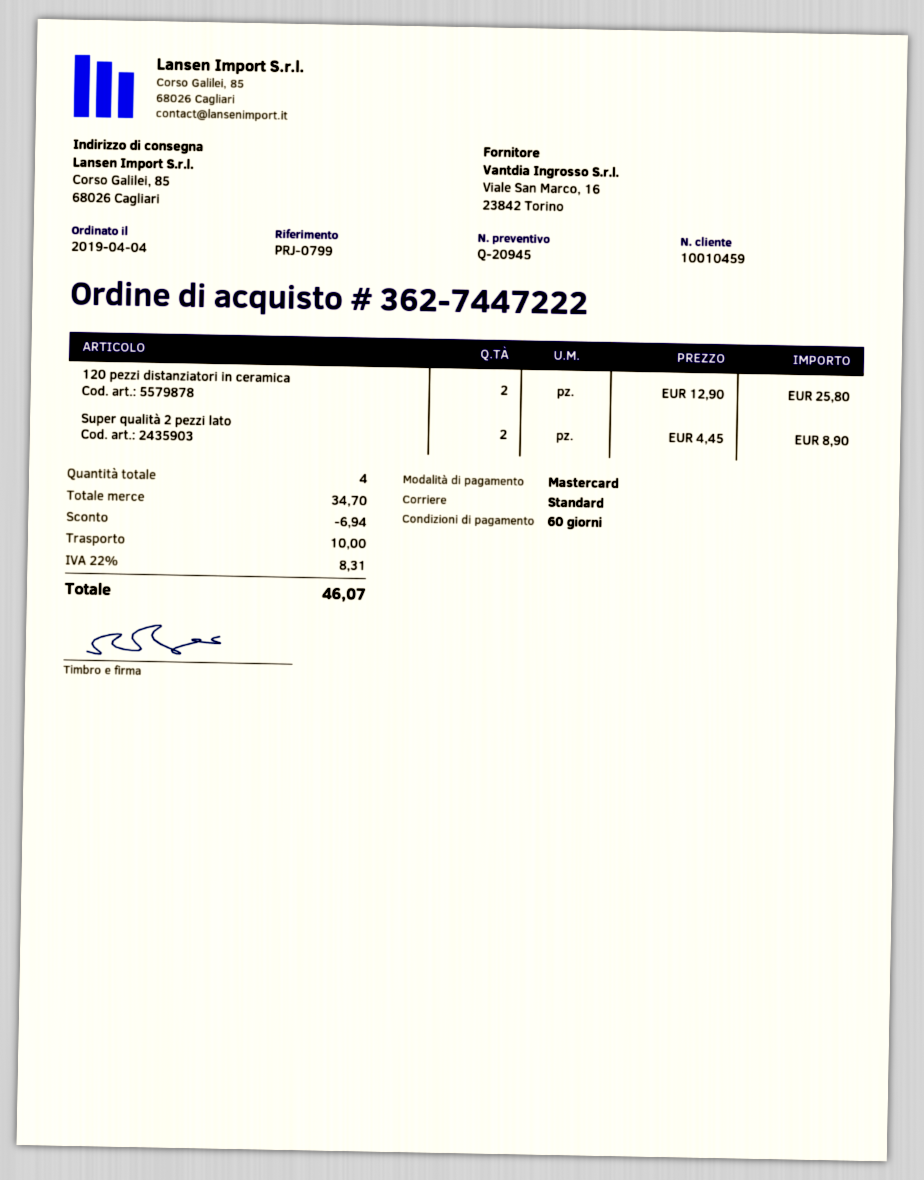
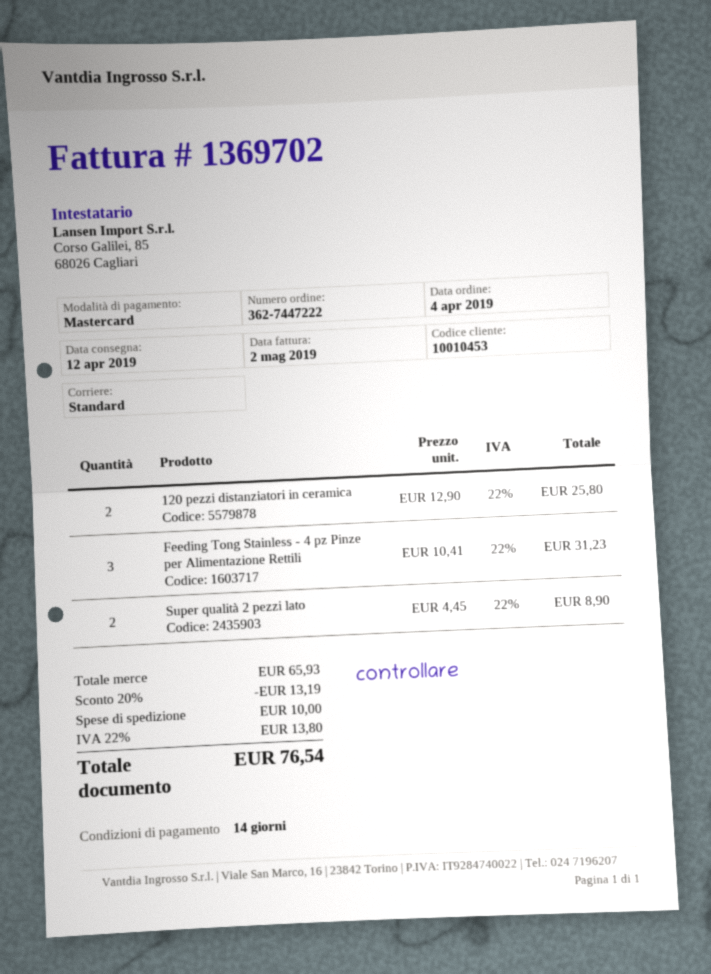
payment terms: 60 days -> 14 days
customer number: 10010459 -> 10010453
Feeding Tong Stainless - 4 pz Pinze per Alimentazione Rettili: none -> 3 x 10.41 = 31.23
subtotal: 34.70 -> 65.93
discount: 6.94 -> 13.19
tax: 22% = 8.31 -> 22% = 13.80
total: 46.07 -> 76.54

